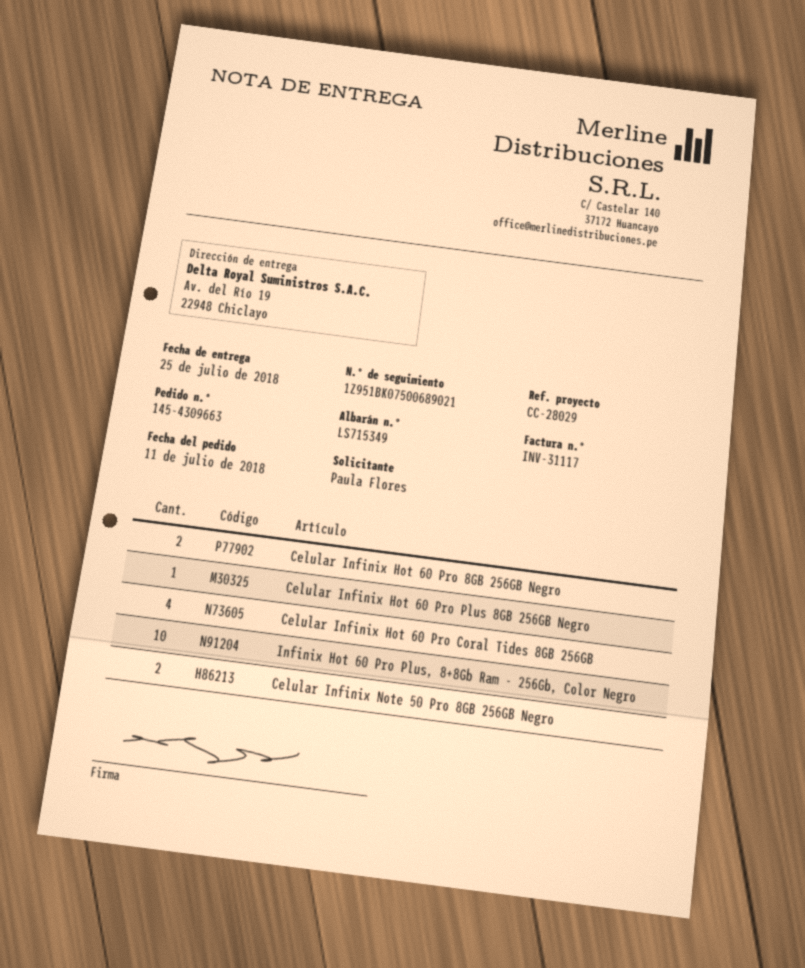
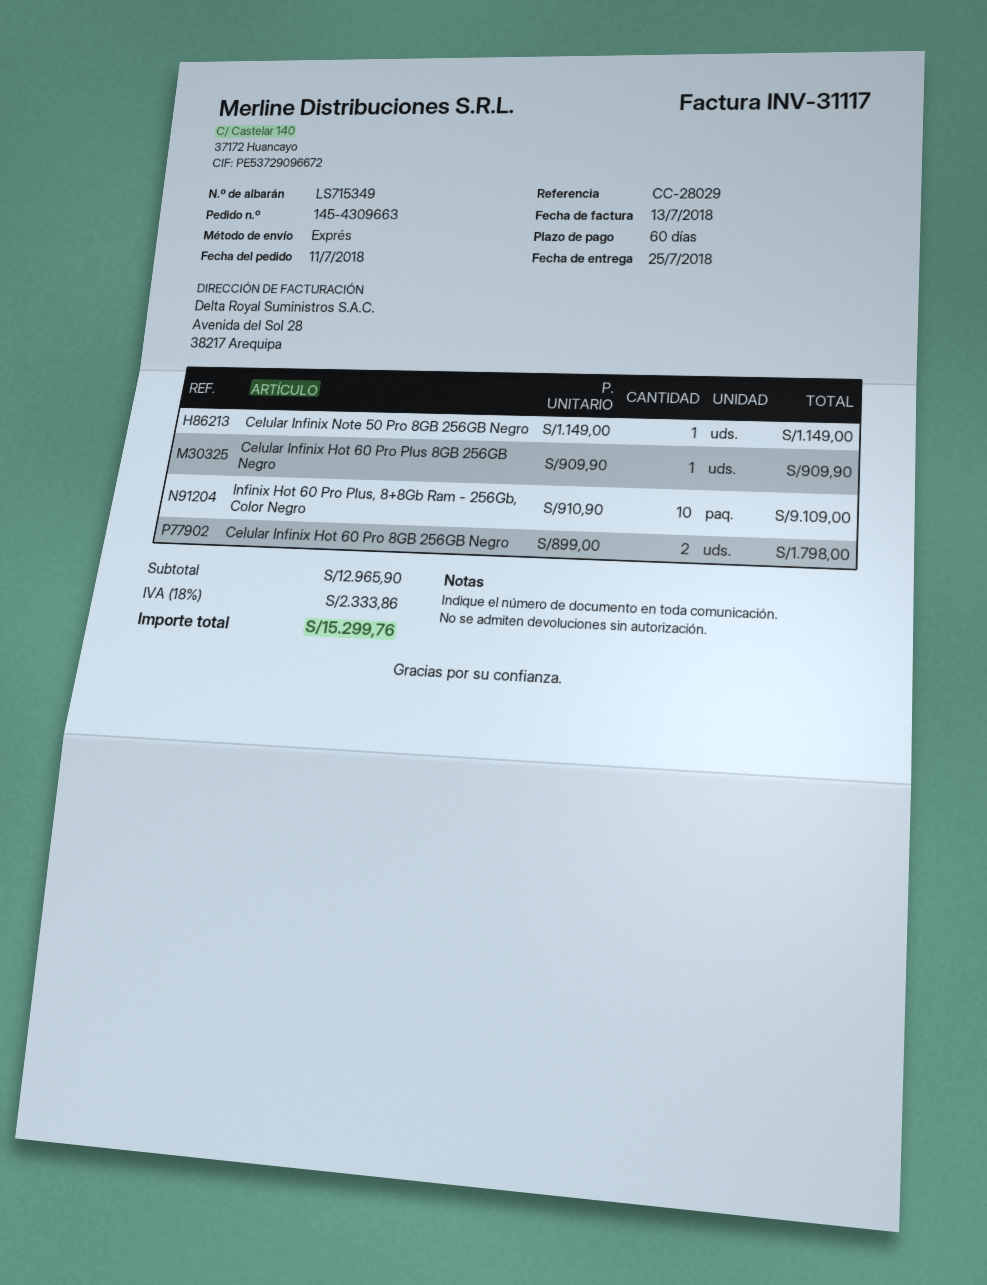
Celular Infinix Hot 60 Pro Coral Tides 8GB 256GB: 4 -> none
Celular Infinix Note 50 Pro 8GB 256GB Negro: 2 -> 1

